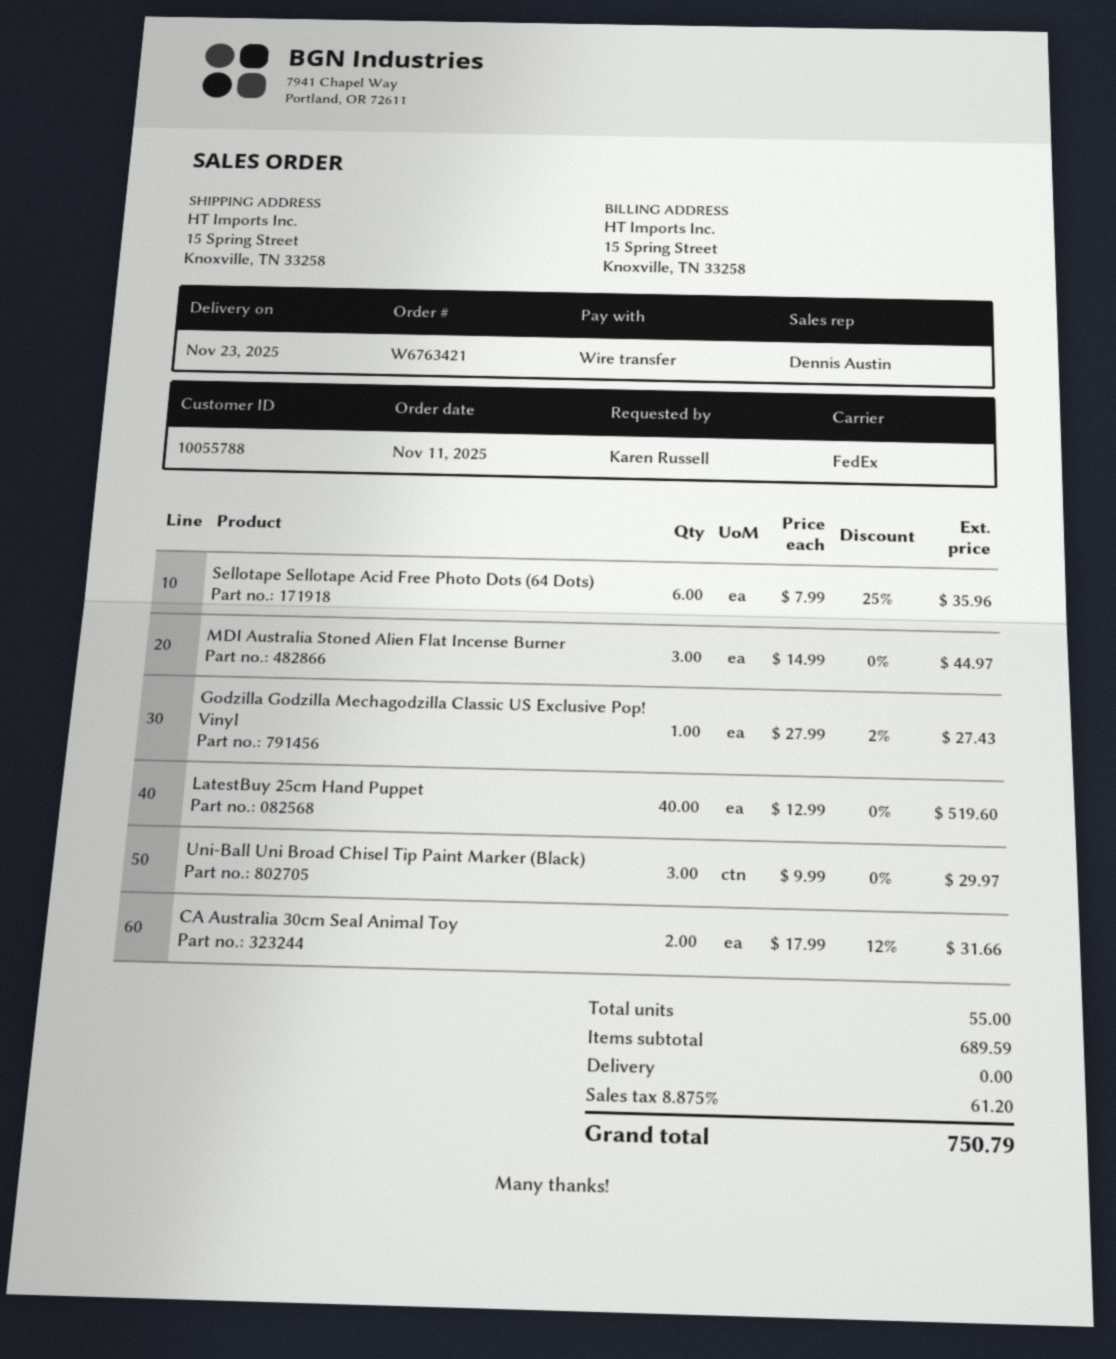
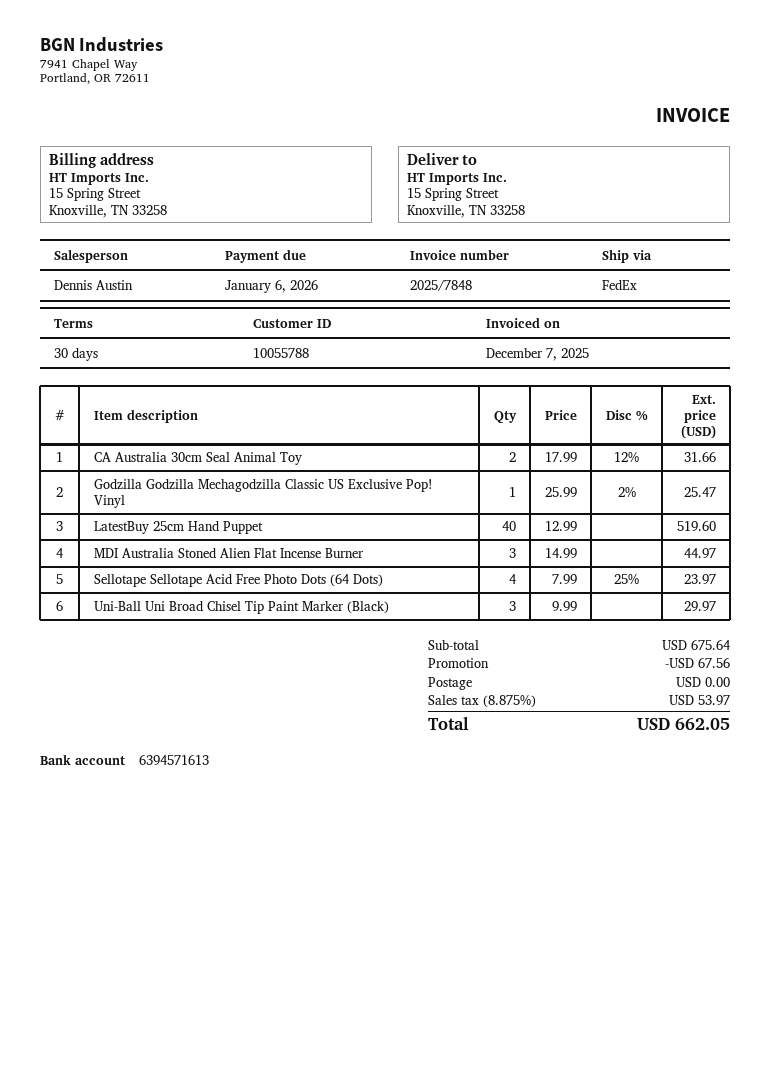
Sellotape Sellotape Acid Free Photo Dots (64 Dots): 6 x 7.99 - 25% = 35.96 -> 4 x 7.99 - 25% = 23.97
Godzilla Godzilla Mechagodzilla Classic US Exclusive Pop! Vinyl: 1 x 27.99 - 2% = 27.43 -> 1 x 25.99 - 2% = 25.47
subtotal: 689.59 -> 675.64
discount: none -> 67.56
tax: 8.875% = 61.20 -> 8.875% = 53.97
total: 750.79 -> 662.05

